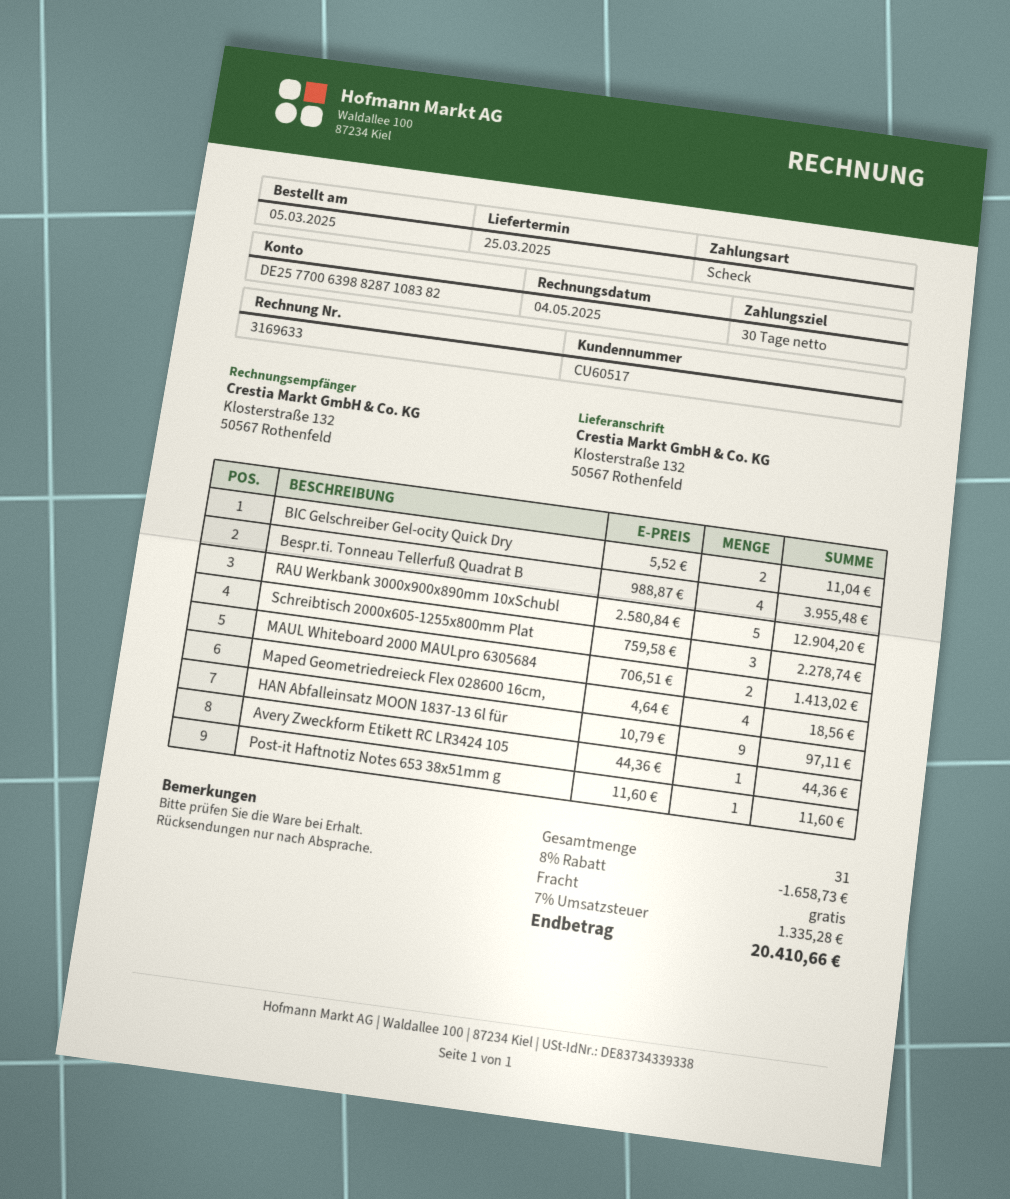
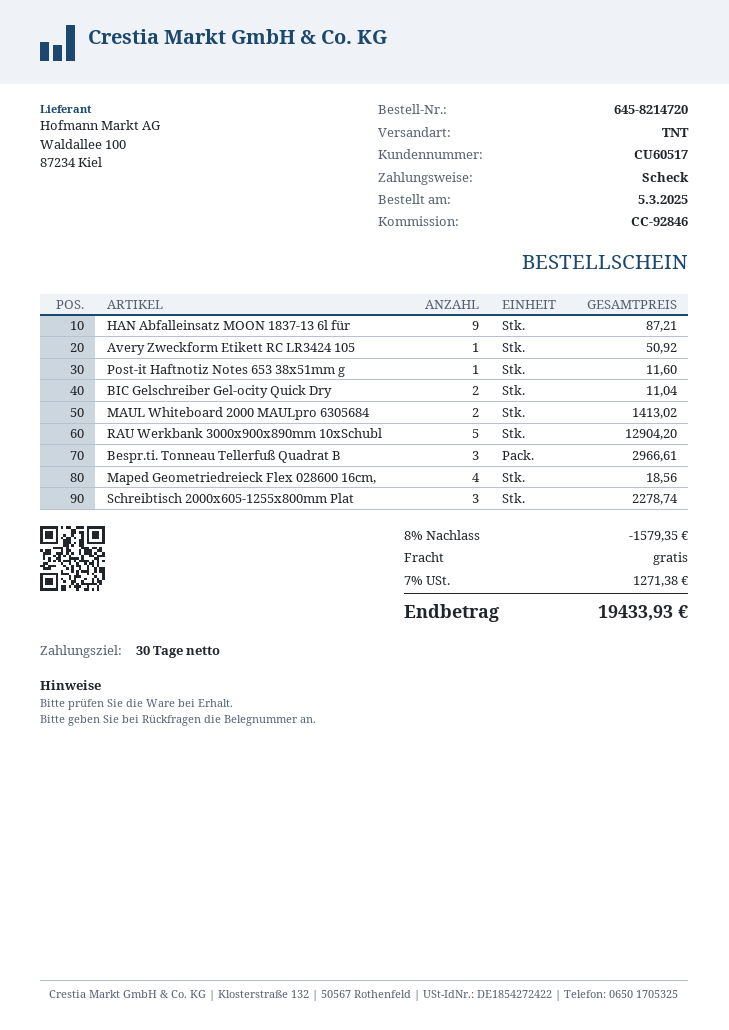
Bespr.ti. Tonneau Tellerfuß Quadrat B: 4 for 3955.48 -> 3 for 2966.61
HAN Abfalleinsatz MOON 1837-13 6l für: 9 for 97.11 -> 9 for 87.21
Avery Zweckform Etikett RC LR3424 105: 1 for 44.36 -> 1 for 50.92
discount: 8% = 1658.73 -> 8% = 1579.35
tax: 7% = 1335.28 -> 7% = 1271.38
total: 20410.66 -> 19433.93

